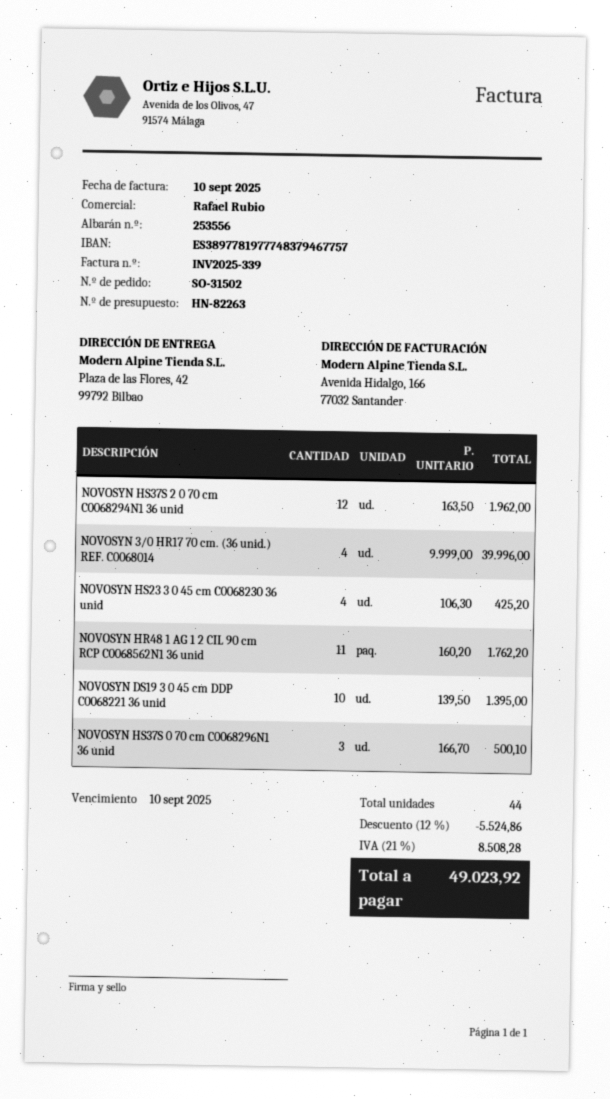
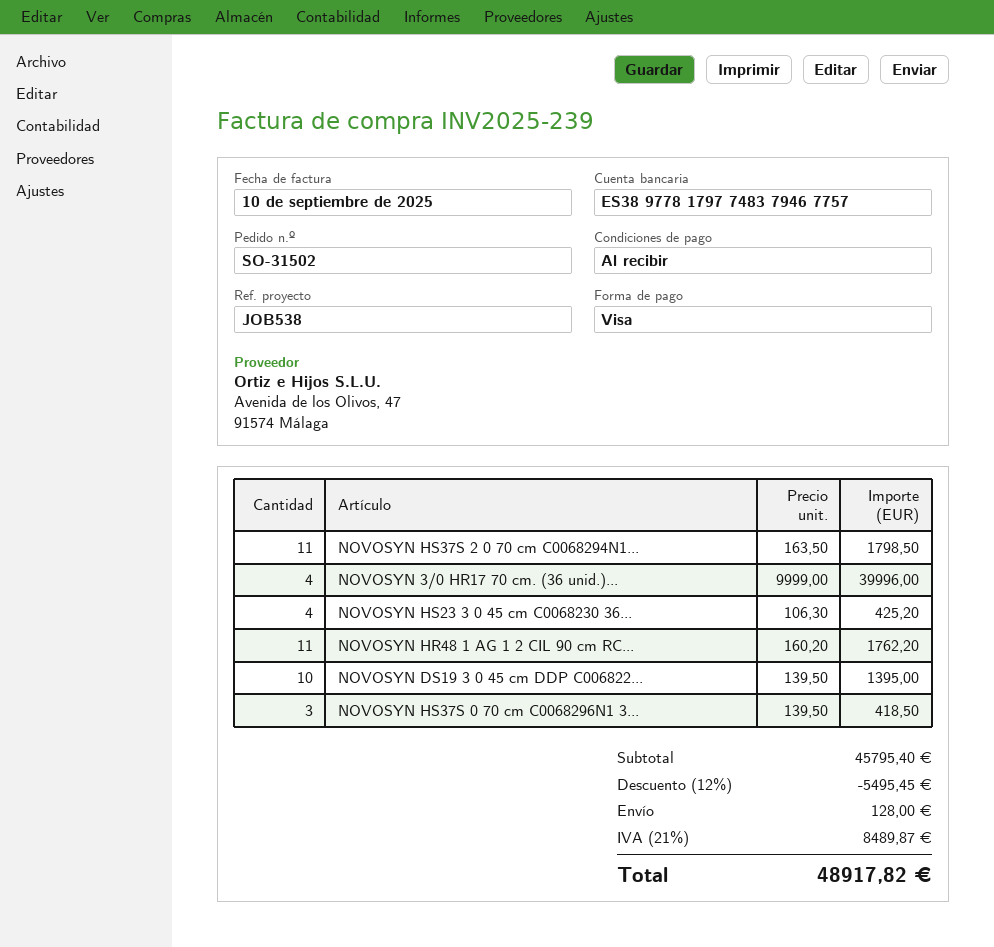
invoice number: INV2025-339 -> INV2025-239
bank account: ES3897781977748379467757 -> ES3897781797748379467757
NOVOSYN HS37S 2 0 70 cm C0068294N1 36 unid: 12 x 163.50 = 1962.00 -> 11 x 163.50 = 1798.50
NOVOSYN HS37S 0 70 cm C0068296N1 36 unid: 3 x 166.70 = 500.10 -> 3 x 139.50 = 418.50
discount: 12% = 5524.86 -> 12% = 5495.45
shipping: none -> 128.00
tax: 21% = 8508.28 -> 21% = 8489.87
total: 49023.92 -> 48917.82

